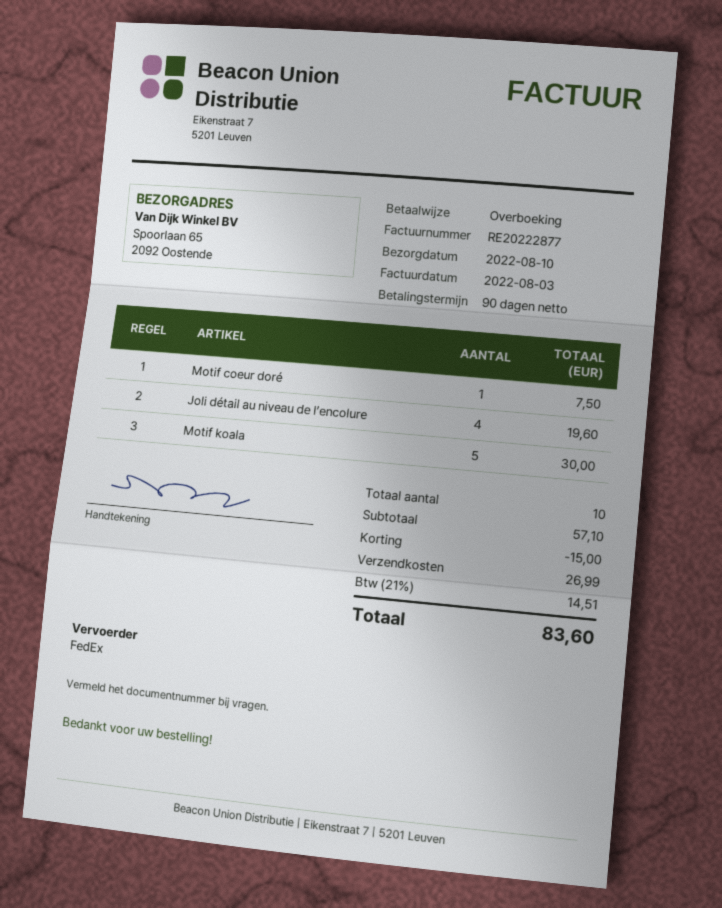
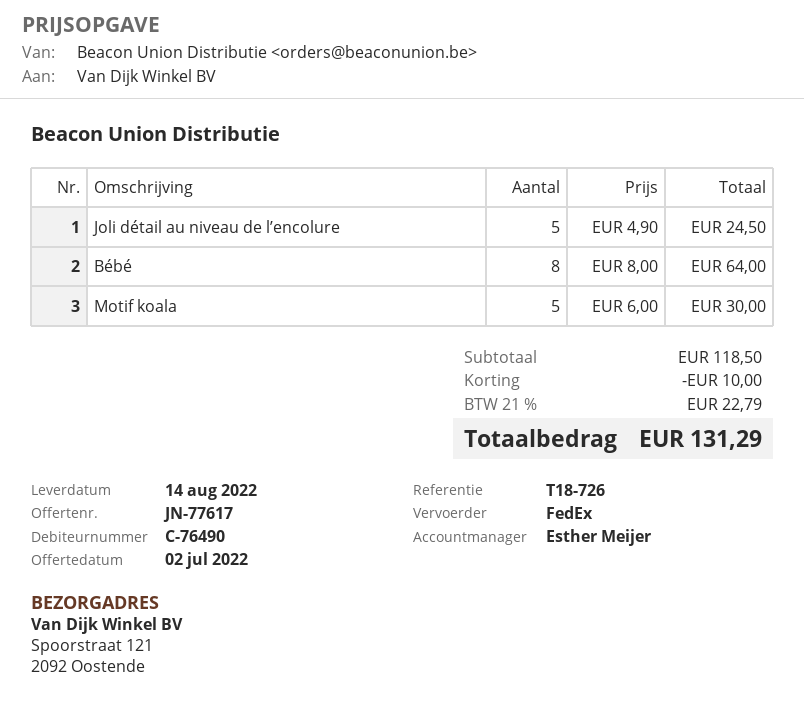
delivery date: 2022-08-10 -> 2022-08-14
ship to: Spoorlaan 65, 2092 Oostende -> Spoorstraat 121, 2092 Oostende
Motif coeur doré: 1 for 7.50 -> none
Joli détail au niveau de l’encolure: 4 for 19.60 -> 5 for 24.50
Bébé: none -> 8 for 64.00
subtotal: 57.10 -> 118.50
discount: 15.00 -> 10.00
shipping: 26.99 -> none
tax: 21% = 14.51 -> 21% = 22.79
total: 83.60 -> 131.29

